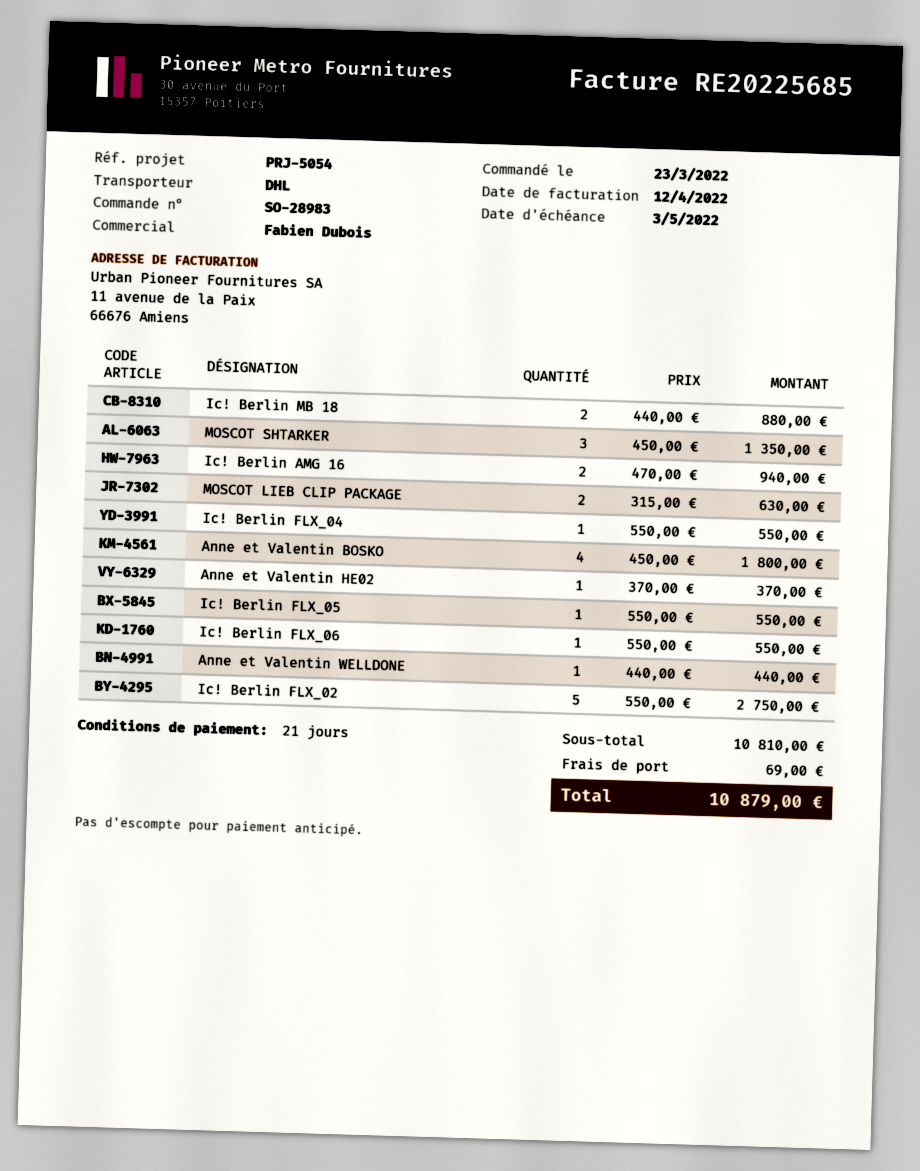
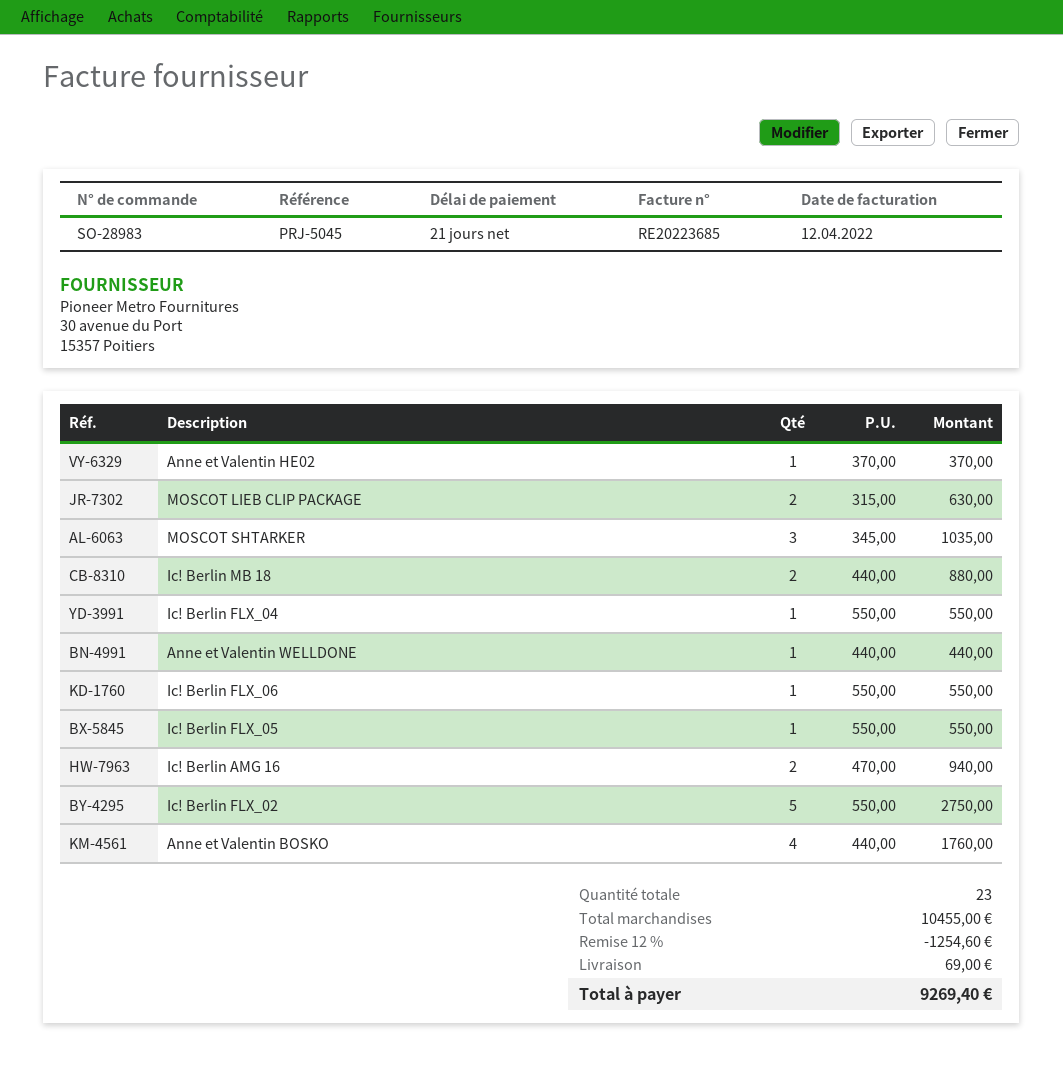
invoice number: RE20225685 -> RE20223685
reference: PRJ-5054 -> PRJ-5045
MOSCOT SHTARKER: 3 x 450.00 = 1350.00 -> 3 x 345.00 = 1035.00
Anne et Valentin BOSKO: 4 x 450.00 = 1800.00 -> 4 x 440.00 = 1760.00
subtotal: 10810.00 -> 10455.00
discount: none -> 12% = 1254.60
total: 10879.00 -> 9269.40

